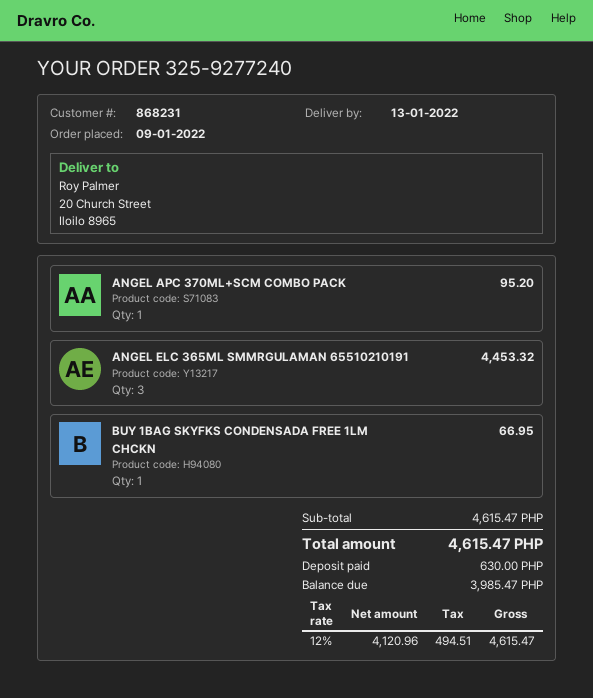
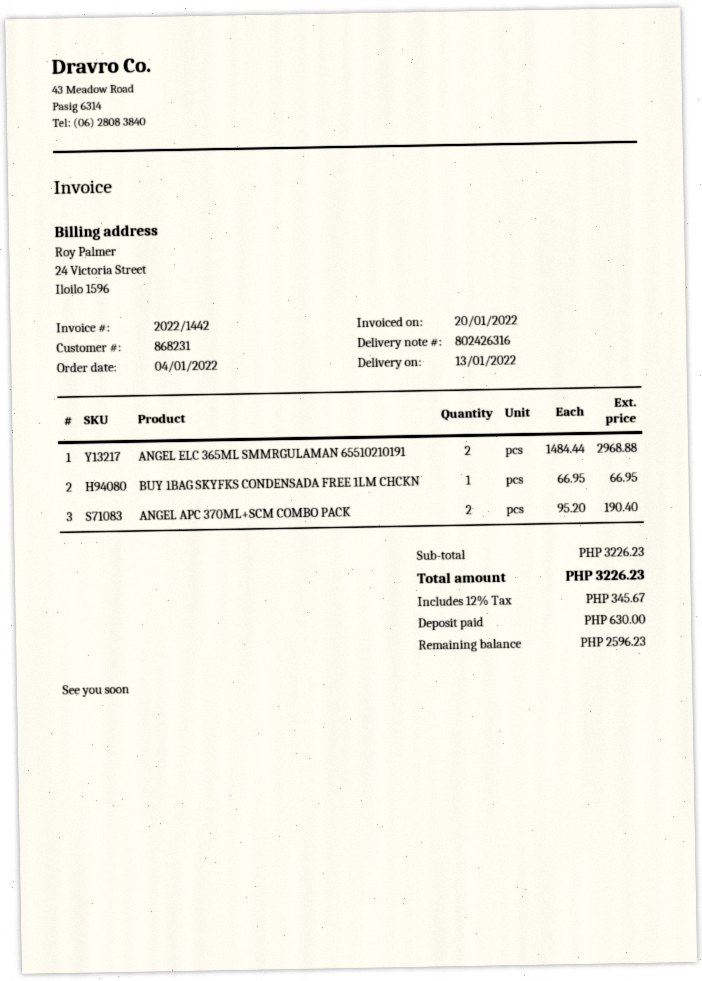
order date: 2022-01-09 -> 2022-01-04
ANGEL APC 370ML+SCM COMBO PACK: 1 for 95.20 -> 2 for 190.40
ANGEL ELC 365ML SMMRGULAMAN 65510210191: 3 for 4453.32 -> 2 for 2968.88
subtotal: 4615.47 -> 3226.23
tax: 12% = 494.51 -> 12% = 345.67
total: 4615.47 -> 3226.23
balance: 3985.47 -> 2596.23

